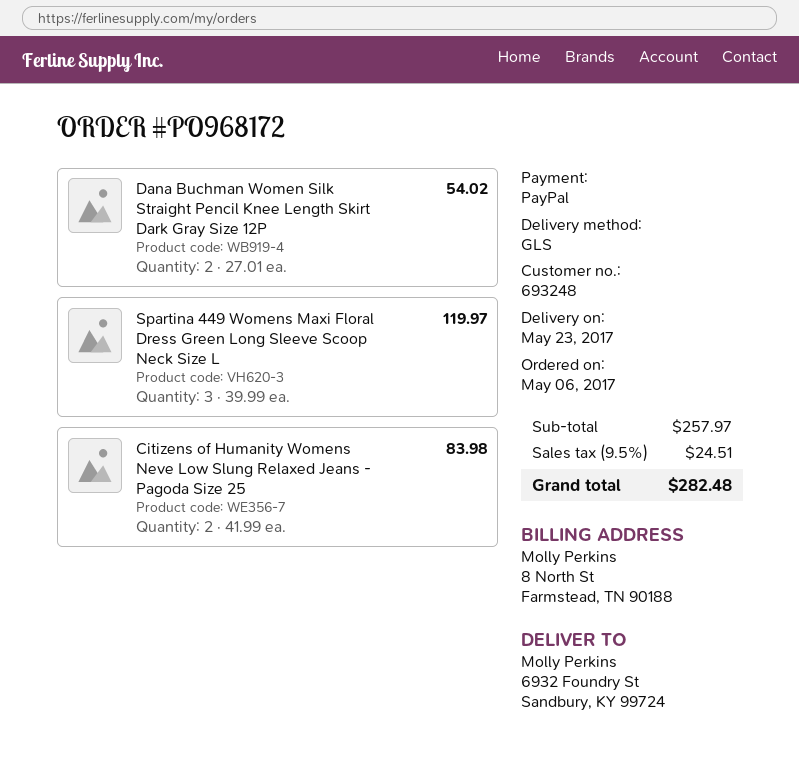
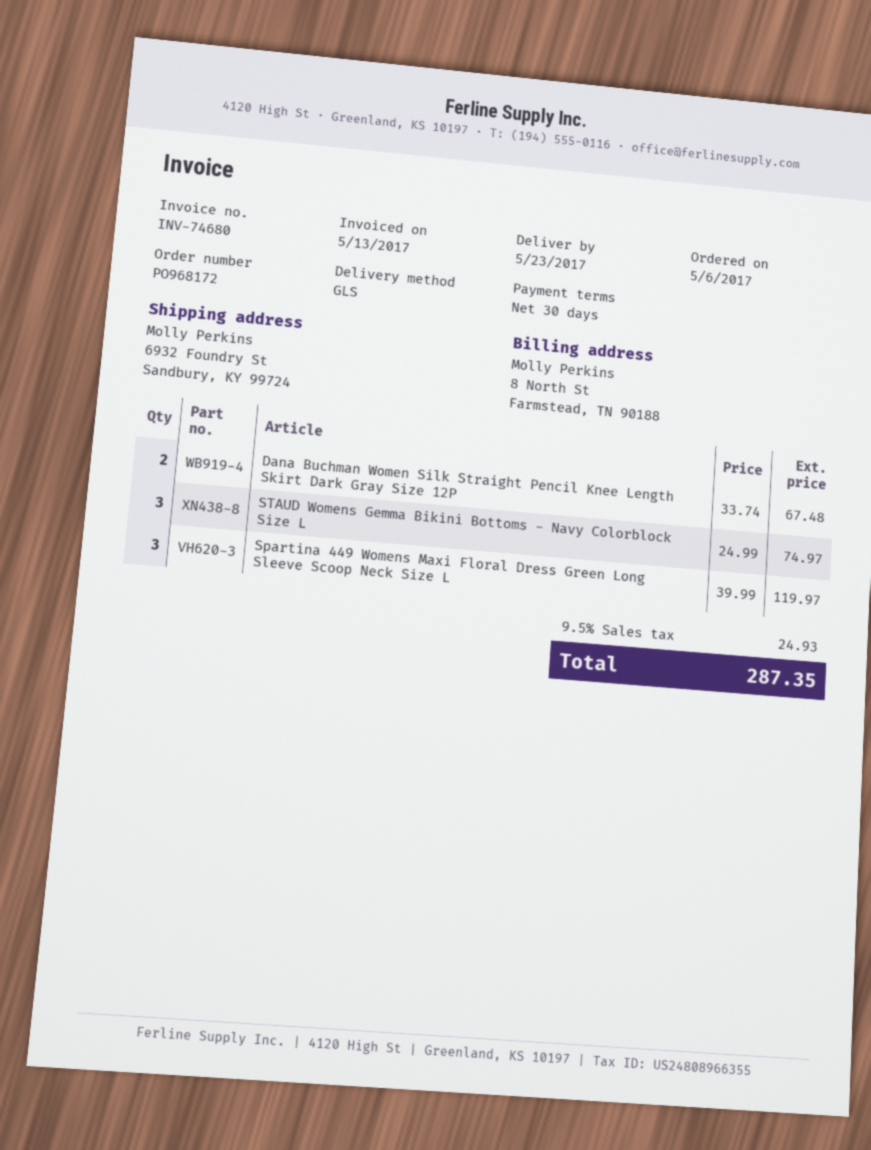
Dana Buchman Women Silk Straight Pencil Knee Length Skirt Dark Gray Size 12P: 2 x 27.01 = 54.02 -> 2 x 33.74 = 67.48
Citizens of Humanity Womens Neve Low Slung Relaxed Jeans - Pagoda Size 25: 2 x 41.99 = 83.98 -> none
STAUD Womens Gemma Bikini Bottoms - Navy Colorblock Size L: none -> 3 x 24.99 = 74.97
tax: 9.5% = 24.51 -> 9.5% = 24.93
total: 282.48 -> 287.35

